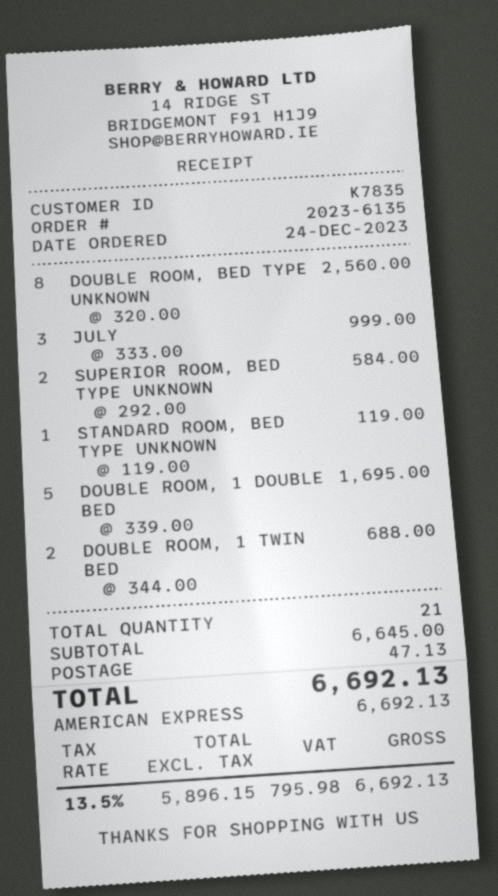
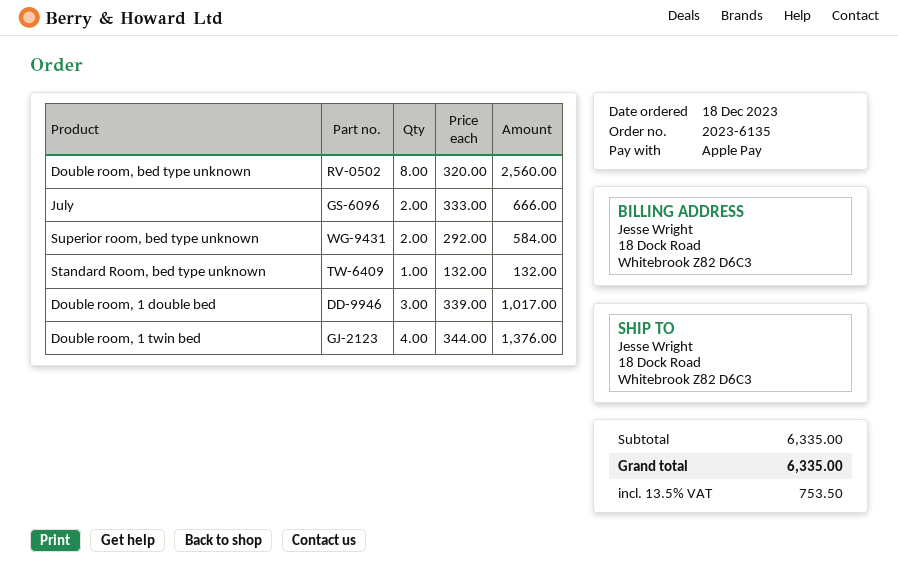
order date: 2023-12-24 -> 2023-12-18
payment method: American Express -> Apple Pay
JULY: 3 x 333.00 = 999.00 -> 2 x 333.00 = 666.00
STANDARD ROOM, BED TYPE UNKNOWN: 1 x 119.00 = 119.00 -> 1 x 132.00 = 132.00
DOUBLE ROOM, 1 DOUBLE BED: 5 x 339.00 = 1695.00 -> 3 x 339.00 = 1017.00
DOUBLE ROOM, 1 TWIN BED: 2 x 344.00 = 688.00 -> 4 x 344.00 = 1376.00
subtotal: 6645.00 -> 6335.00
shipping: 47.13 -> none
tax: 13.5% = 795.98 -> 13.5% = 753.50
total: 6692.13 -> 6335.00

